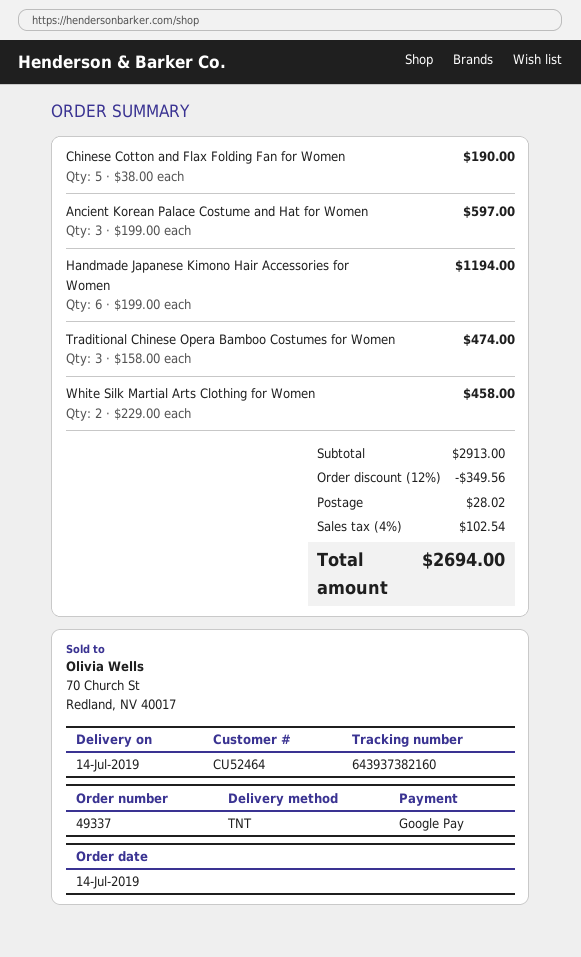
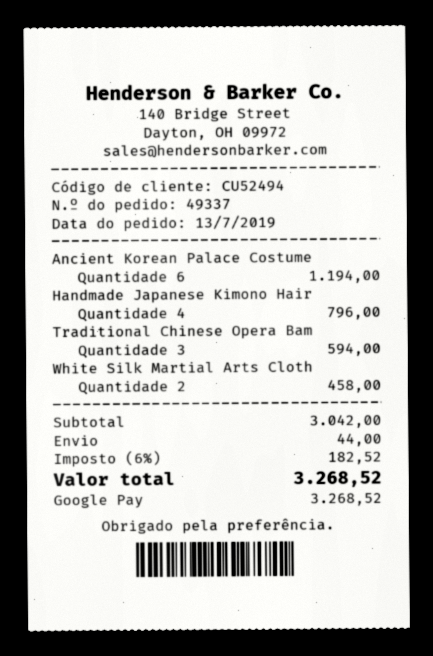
order date: 2019-07-14 -> 2019-07-13
customer number: CU52464 -> CU52494
Chinese Cotton and Flax Folding Fan for Women: 5 for 190.00 -> none
Ancient Korean Palace Costume and Hat for Women: 3 for 597.00 -> 6 for 1194.00
Handmade Japanese Kimono Hair Accessories for Women: 6 for 1194.00 -> 4 for 796.00
Traditional Chinese Opera Bamboo Costumes for Women: 3 for 474.00 -> 3 for 594.00
subtotal: 2913.00 -> 3042.00
discount: 12% = 349.56 -> none
shipping: 28.02 -> 44.00
tax: 4% = 102.54 -> 6% = 182.52
total: 2694.00 -> 3268.52

